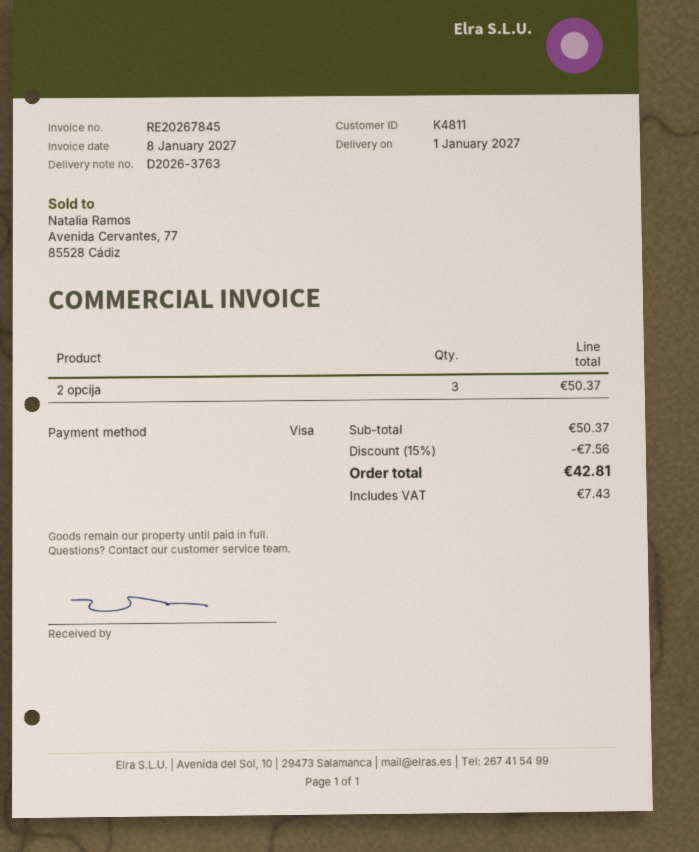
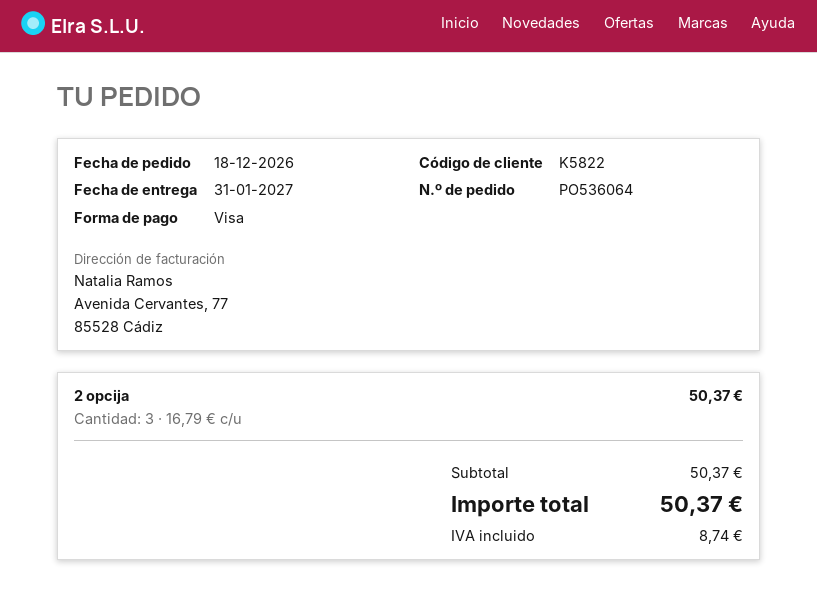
delivery date: 2027-01-01 -> 2027-01-31
customer number: K4811 -> K5822
discount: 15% = 7.56 -> none
tax: 7.43 -> 8.74
total: 42.81 -> 50.37

